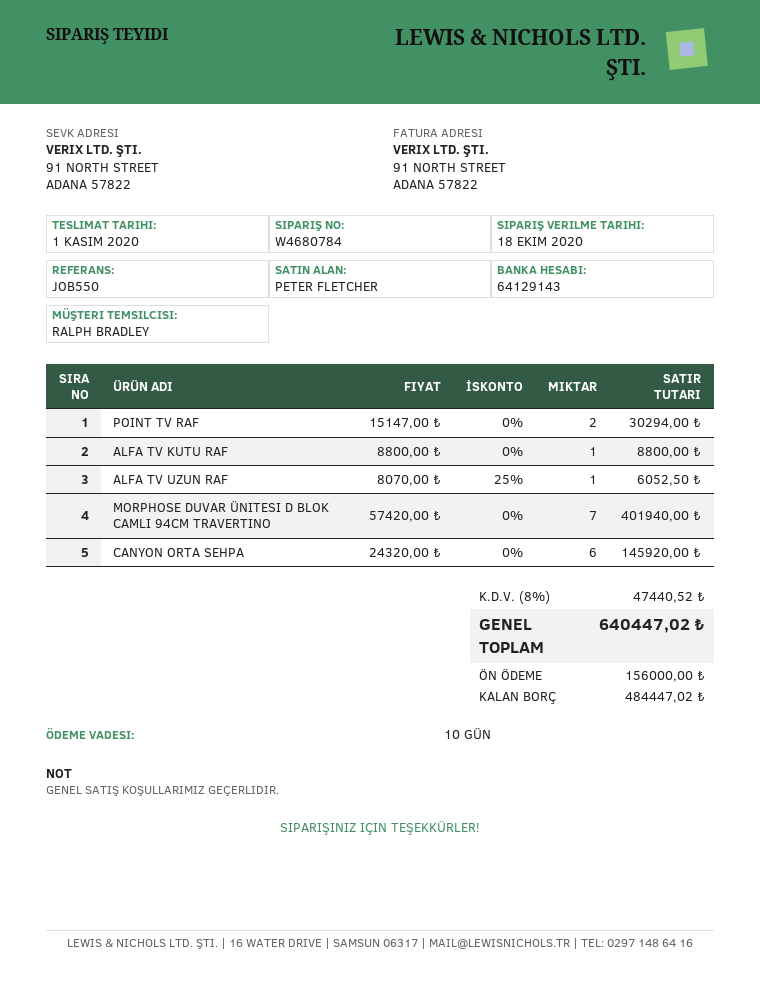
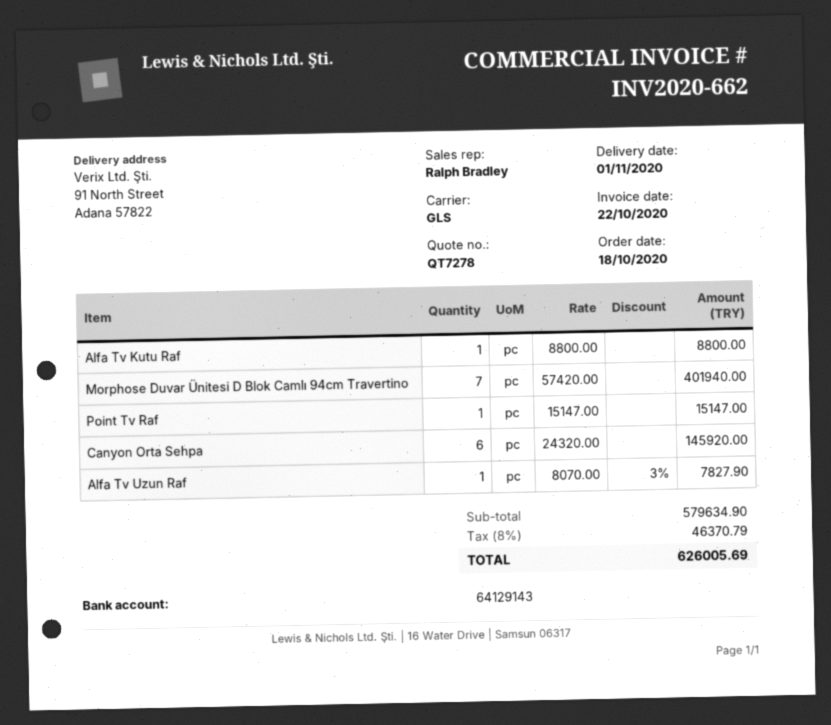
POINT TV RAF: 2 x 15147.00 = 30294.00 -> 1 x 15147.00 = 15147.00
ALFA TV UZUN RAF: 1 x 8070.00 - 25% = 6052.50 -> 1 x 8070.00 - 3% = 7827.90
tax: 8% = 47440.52 -> 8% = 46370.79
total: 640447.02 -> 626005.69

